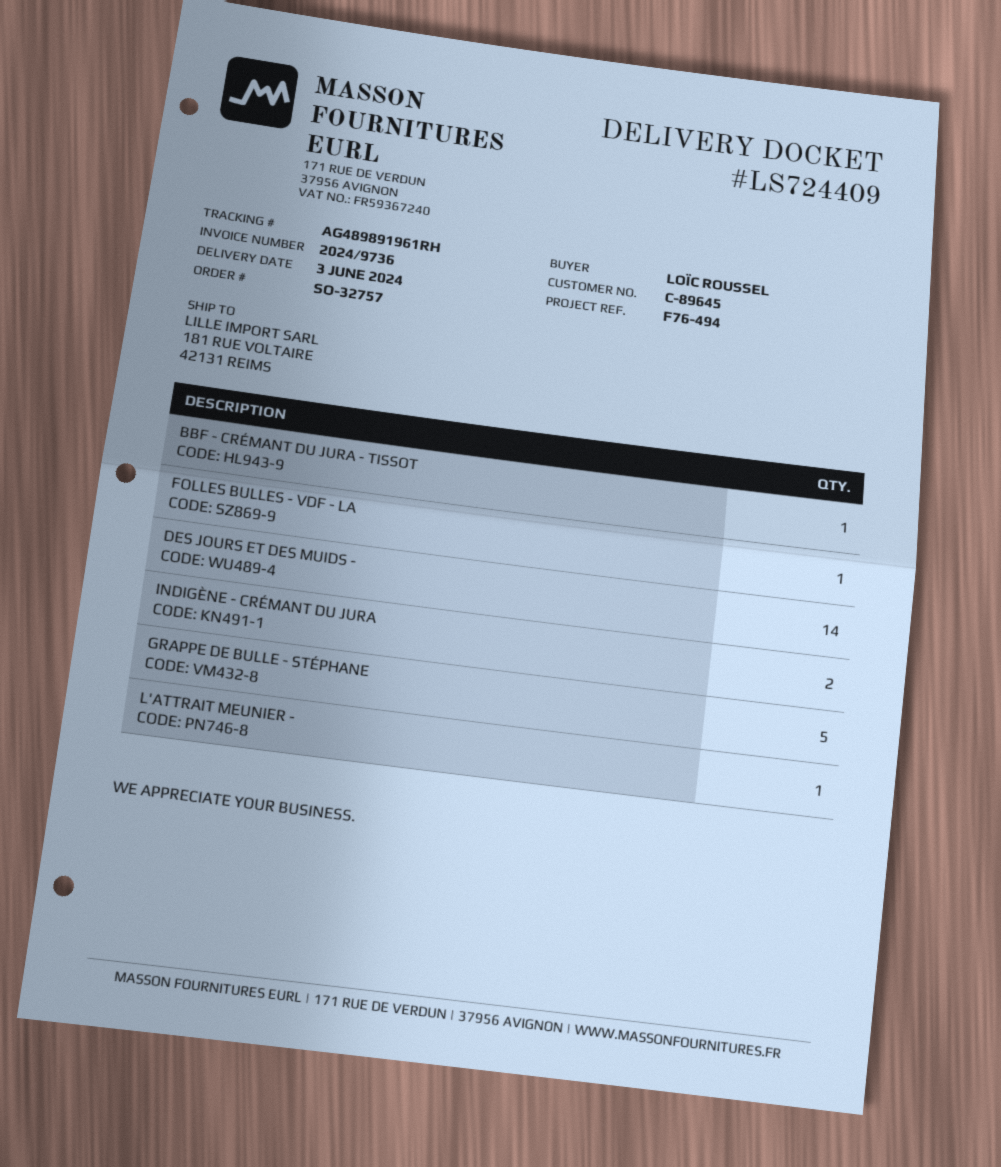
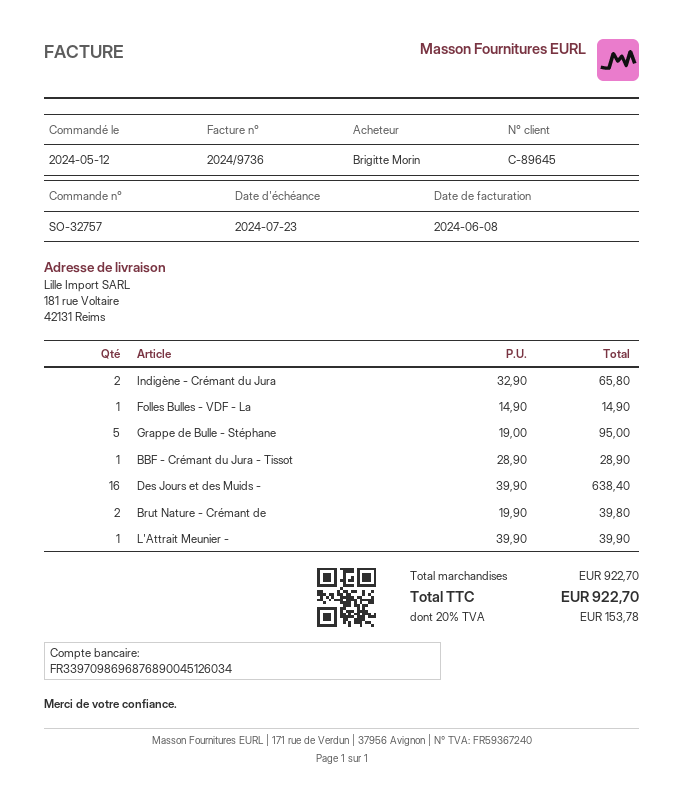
ordered by: LOÏC ROUSSEL -> Brigitte Morin
DES JOURS ET DES MUIDS -: 14 -> 16
Brut Nature - Crémant de: none -> 2

